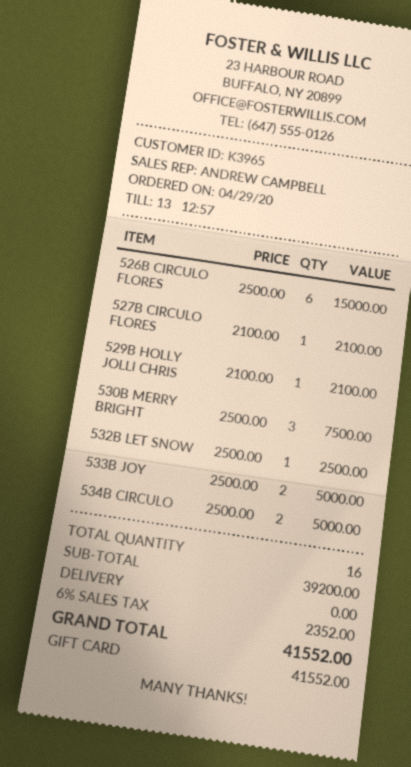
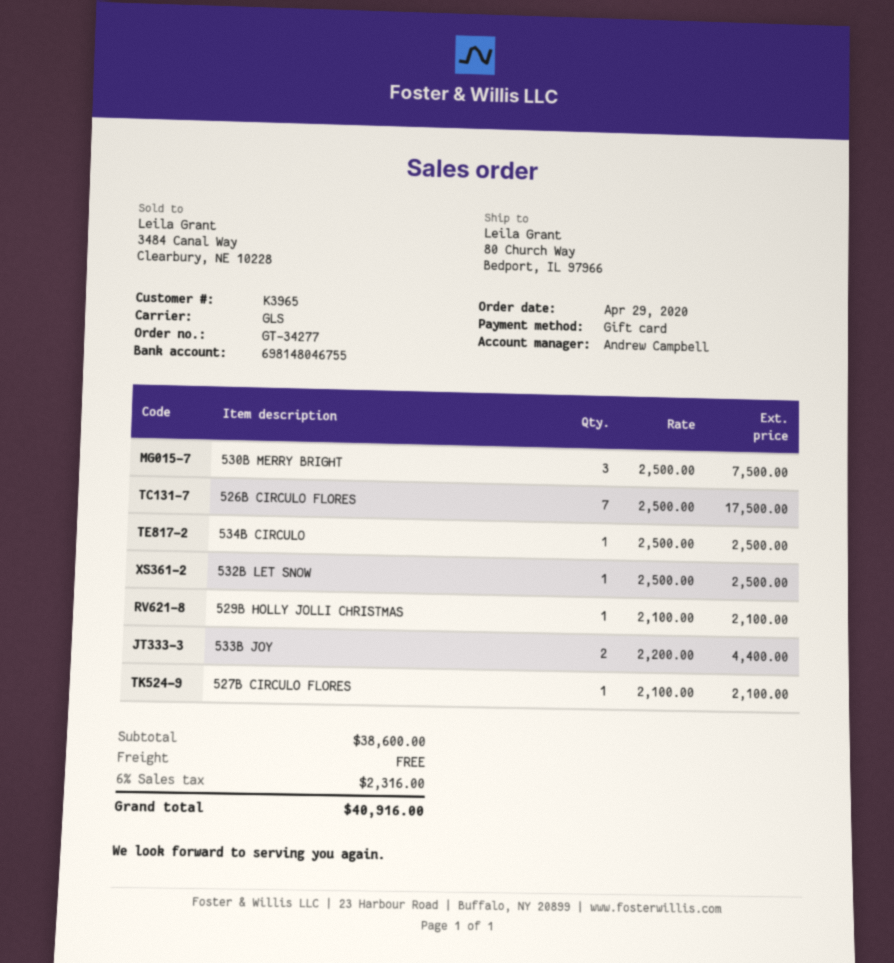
526B CIRCULO FLORES: 6 x 2500.00 = 15000.00 -> 7 x 2500.00 = 17500.00
533B JOY: 2 x 2500.00 = 5000.00 -> 2 x 2200.00 = 4400.00
534B CIRCULO: 2 x 2500.00 = 5000.00 -> 1 x 2500.00 = 2500.00
subtotal: 39200.00 -> 38600.00
tax: 6% = 2352.00 -> 6% = 2316.00
total: 41552.00 -> 40916.00

